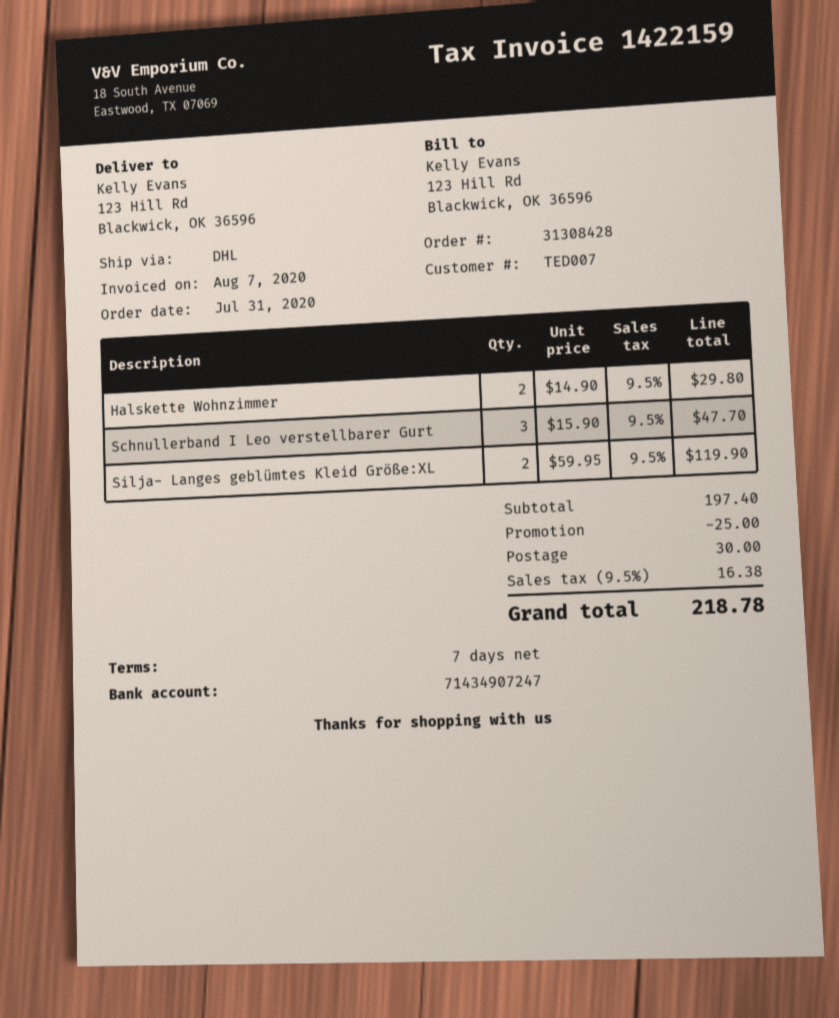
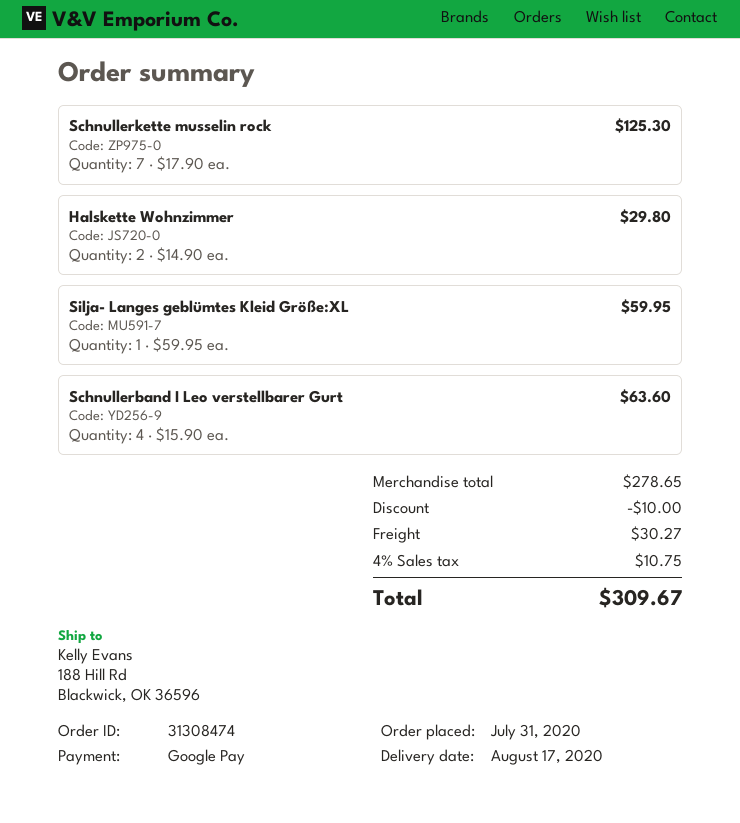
order number: 31308428 -> 31308474
ship to: 123 Hill Rd, Blackwick, OK 36596 -> 188 Hill Rd, Blackwick, OK 36596
Schnullerband I Leo verstellbarer Gurt: 3 x 15.90 = 47.70 -> 4 x 15.90 = 63.60
Silja- Langes geblümtes Kleid Größe:XL: 2 x 59.95 = 119.90 -> 1 x 59.95 = 59.95
Schnullerkette musselin rock: none -> 7 x 17.90 = 125.30
subtotal: 197.40 -> 278.65
discount: 25.00 -> 10.00
shipping: 30.00 -> 30.27
tax: 9.5% = 16.38 -> 4% = 10.75
total: 218.78 -> 309.67

